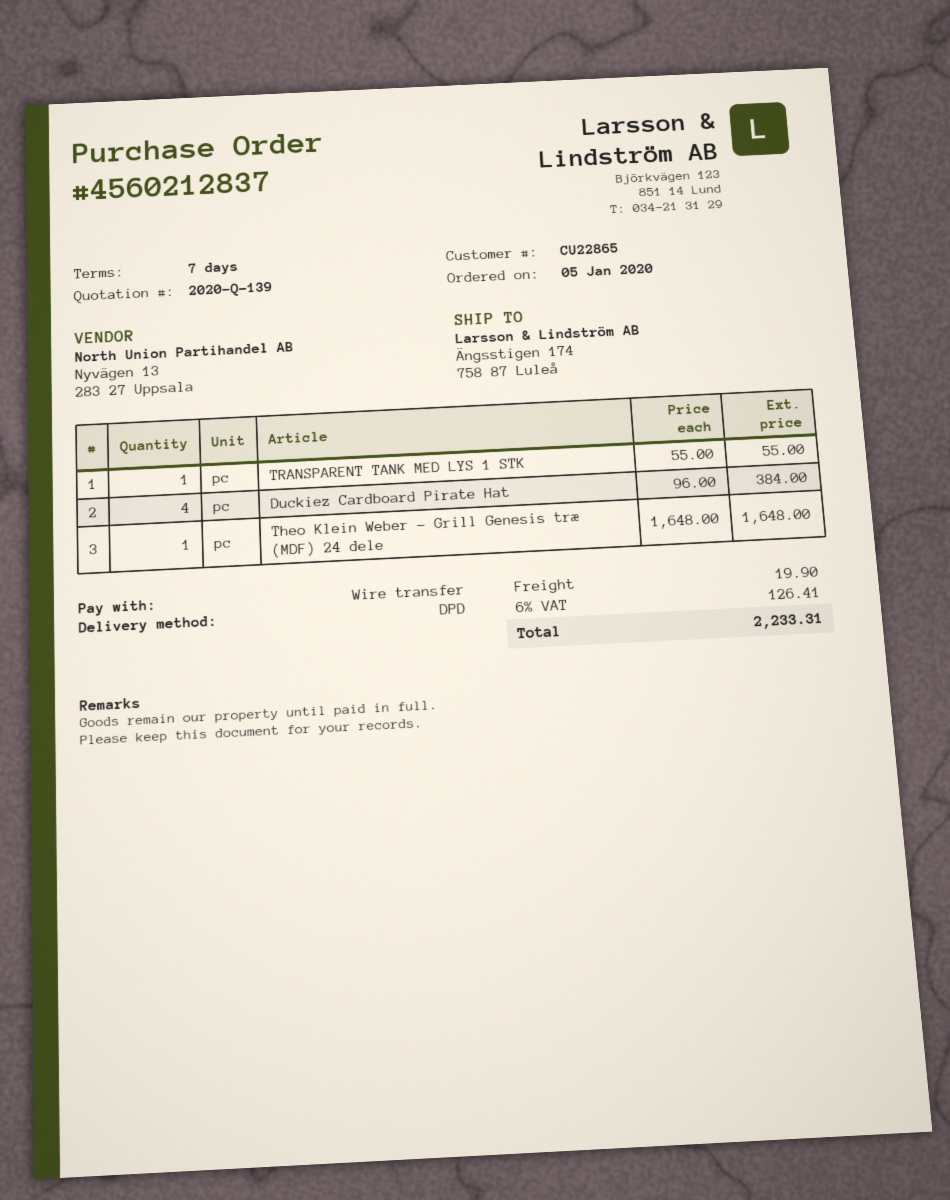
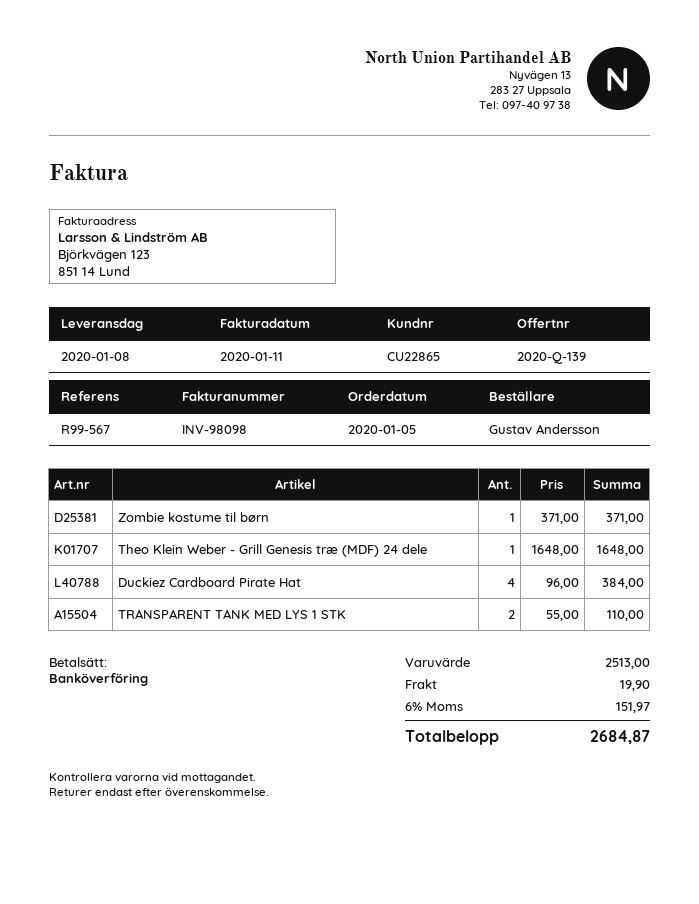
TRANSPARENT TANK MED LYS 1 STK: 1 x 55.00 = 55.00 -> 2 x 55.00 = 110.00
Zombie kostume til børn: none -> 1 x 371.00 = 371.00
tax: 6% = 126.41 -> 6% = 151.97
total: 2233.31 -> 2684.87

